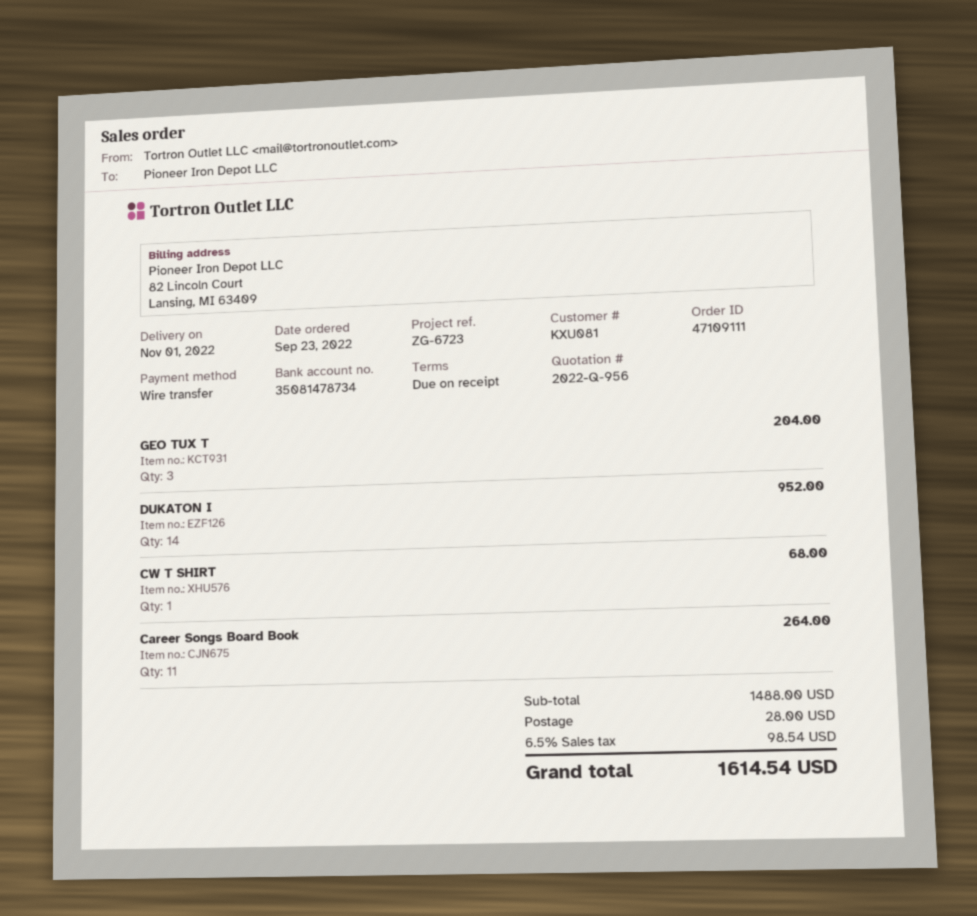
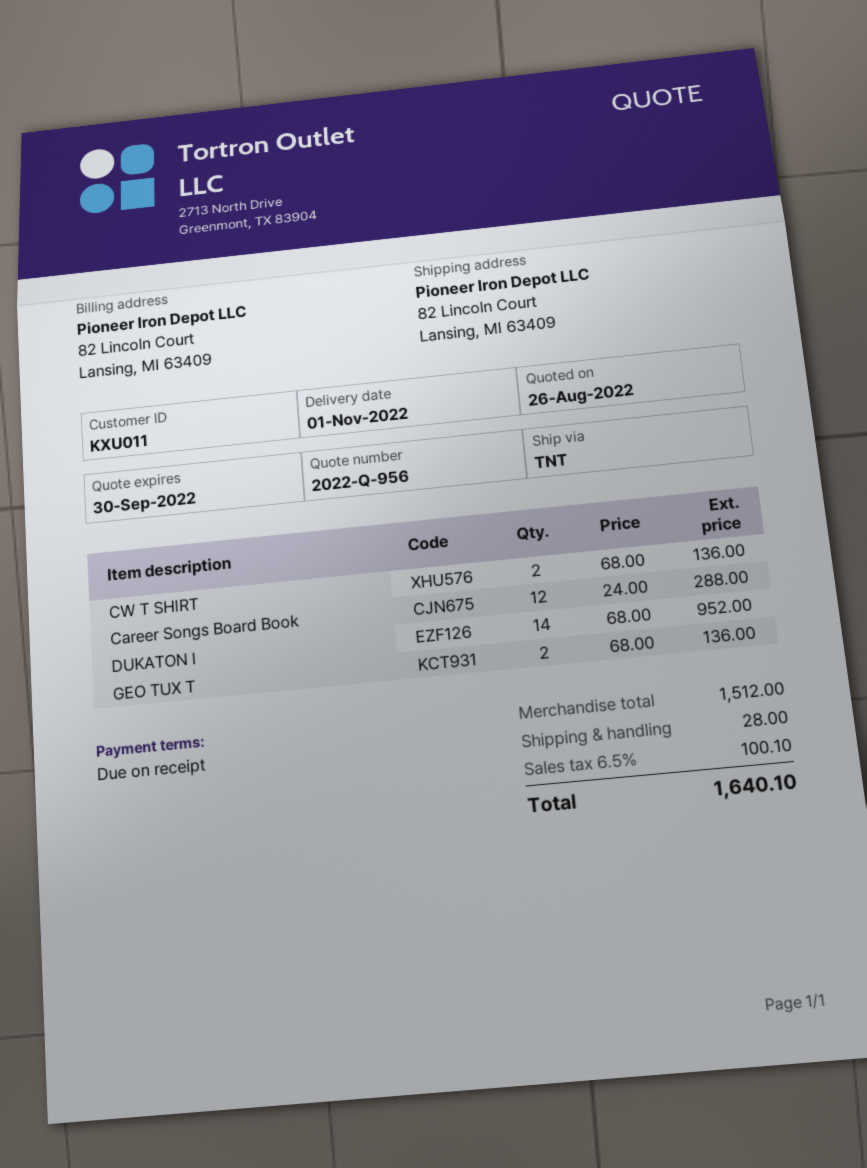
customer number: KXU081 -> KXU011
GEO TUX T: 3 for 204.00 -> 2 for 136.00
CW T SHIRT: 1 for 68.00 -> 2 for 136.00
Career Songs Board Book: 11 for 264.00 -> 12 for 288.00
subtotal: 1488.00 -> 1512.00
tax: 6.5% = 98.54 -> 6.5% = 100.10
total: 1614.54 -> 1640.10

